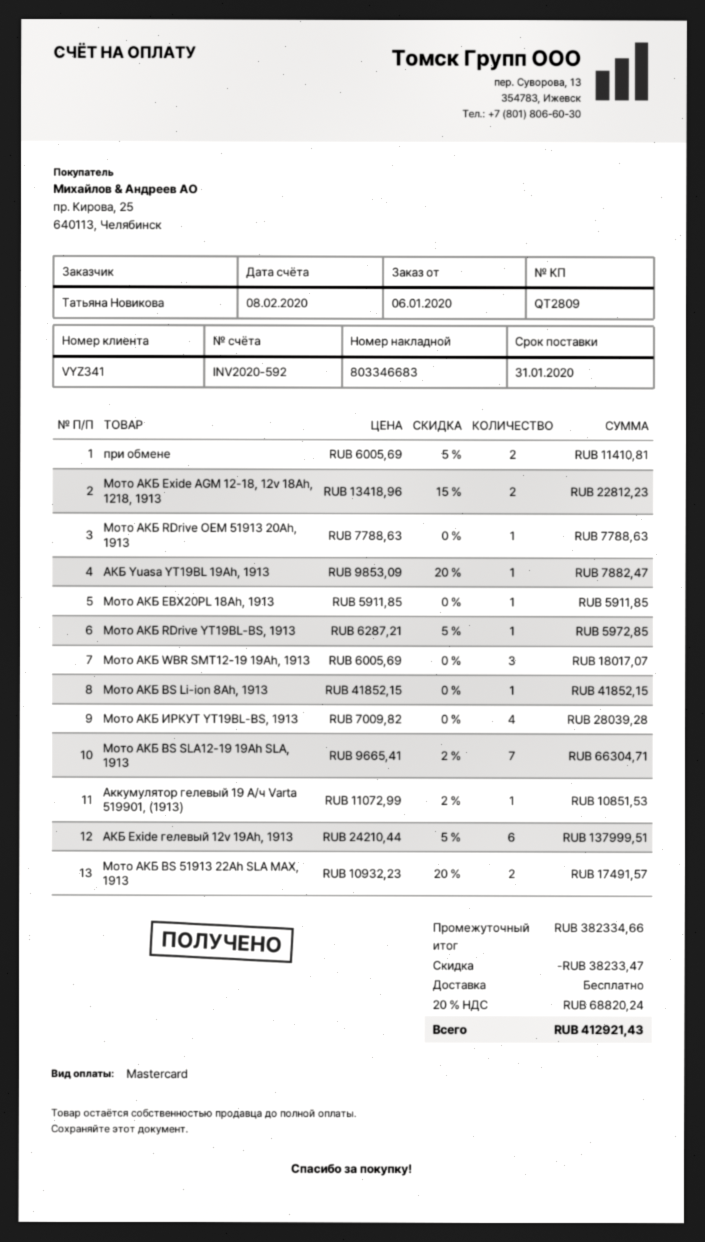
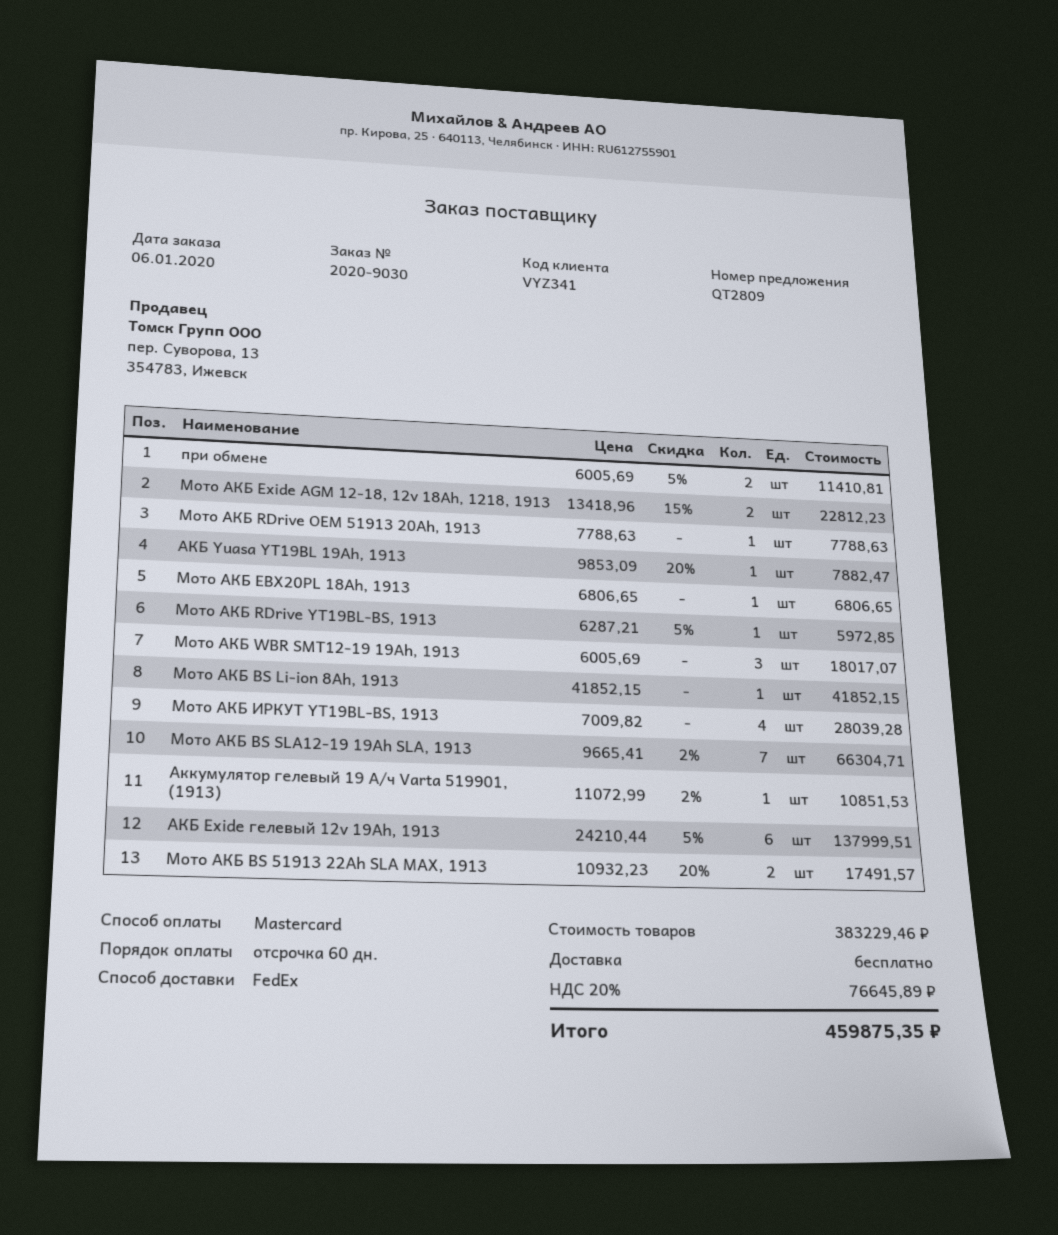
Мото АКБ EBX20PL 18Ah, 1913: 1 x 5911.85 = 5911.85 -> 1 x 6806.65 = 6806.65
subtotal: 382334.66 -> 383229.46
discount: 38233.47 -> none
tax: 20% = 68820.24 -> 20% = 76645.89
total: 412921.43 -> 459875.35

